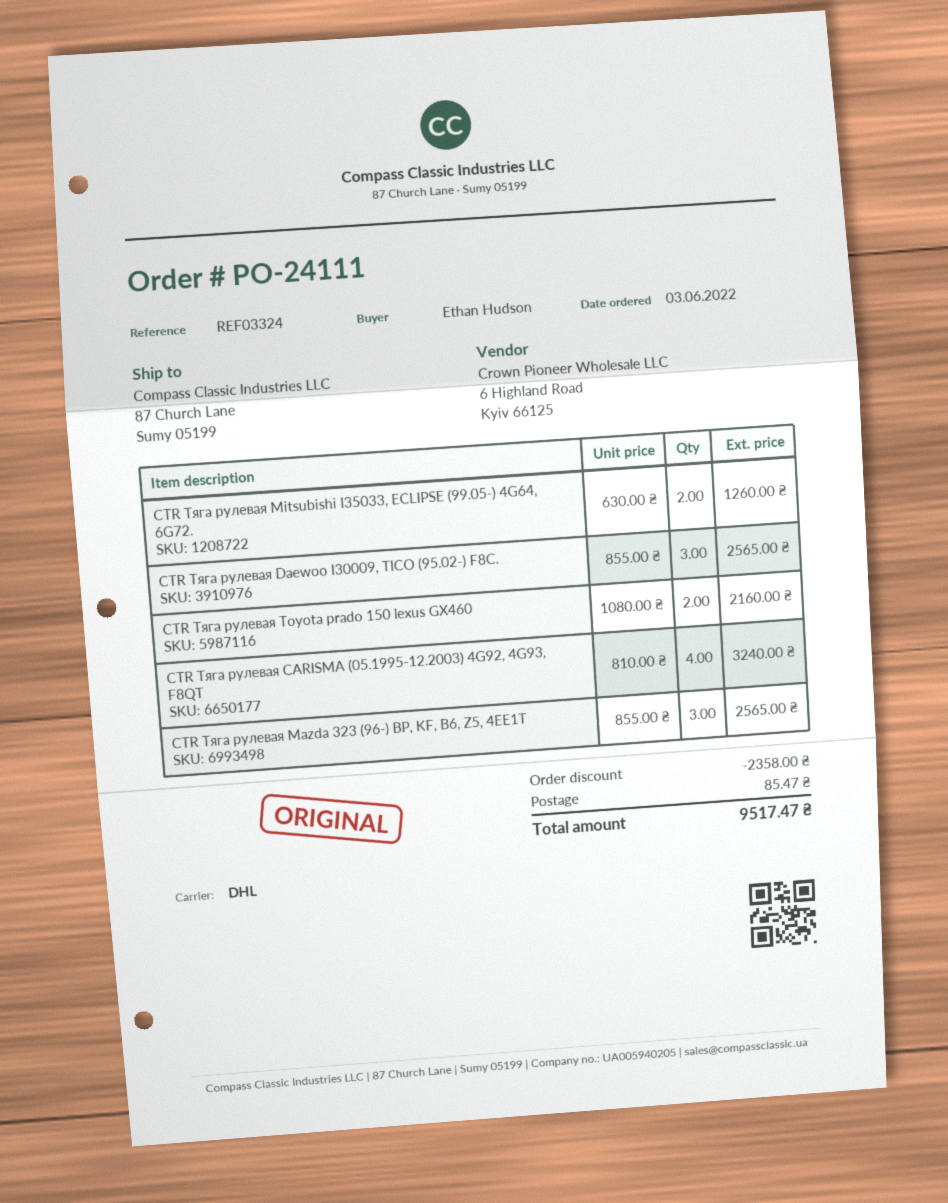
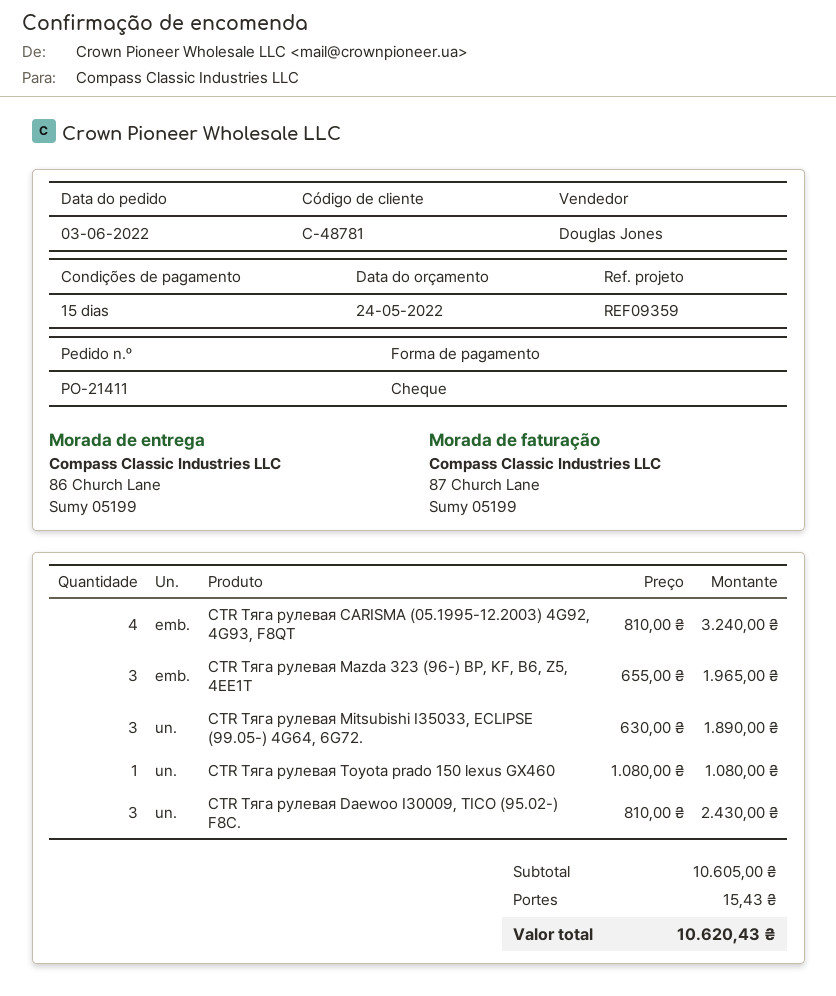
order number: PO-24111 -> PO-21411
reference: REF03324 -> REF09359
ship to: 87 Church Lane, Sumy 05199 -> 86 Church Lane, Sumy 05199
CTR Тяга рулевая Mitsubishi I35033, ECLIPSE (99.05-) 4G64, 6G72.: 2 x 630.00 = 1260.00 -> 3 x 630.00 = 1890.00
CTR Тяга рулевая Daewoo I30009, TICO (95.02-) F8C.: 3 x 855.00 = 2565.00 -> 3 x 810.00 = 2430.00
CTR Тяга рулевая Toyota prado 150 lexus GX460: 2 x 1080.00 = 2160.00 -> 1 x 1080.00 = 1080.00
CTR Тяга рулевая Mazda 323 (96-) BP, KF, B6, Z5, 4EE1T: 3 x 855.00 = 2565.00 -> 3 x 655.00 = 1965.00
discount: 2358.00 -> none
shipping: 85.47 -> 15.43
total: 9517.47 -> 10620.43

